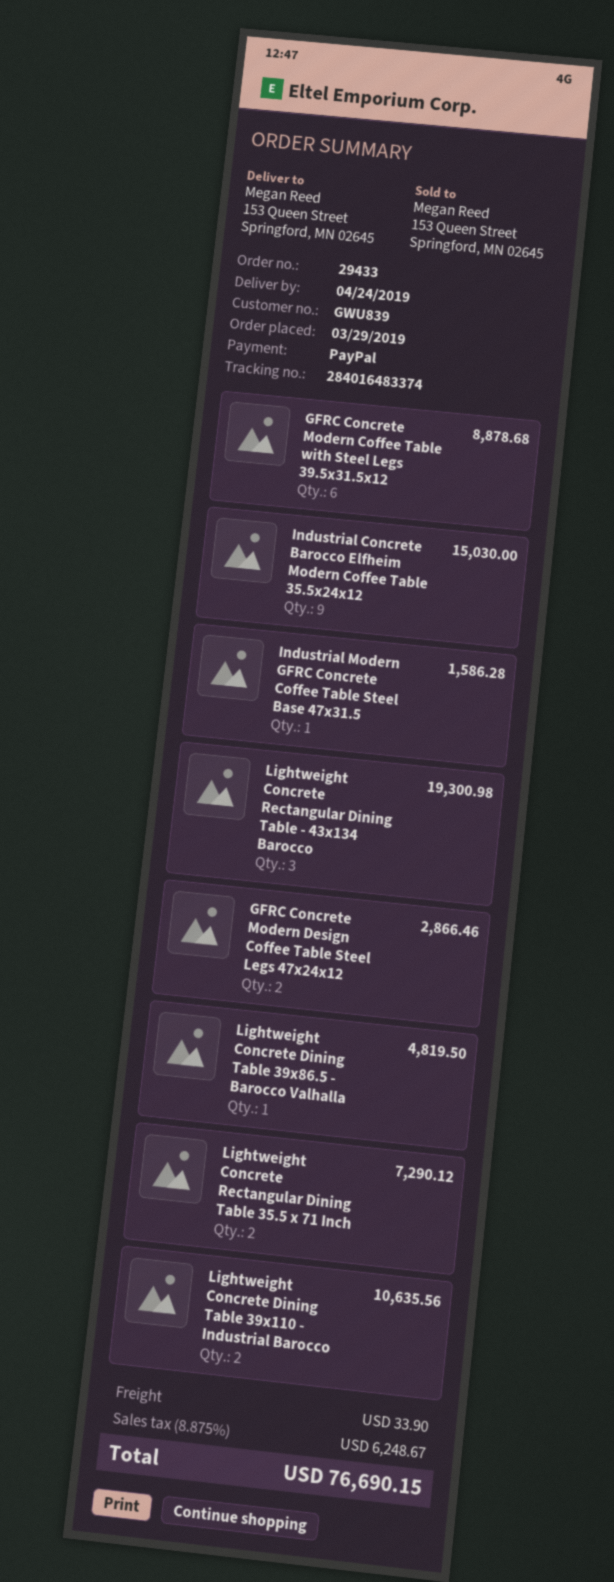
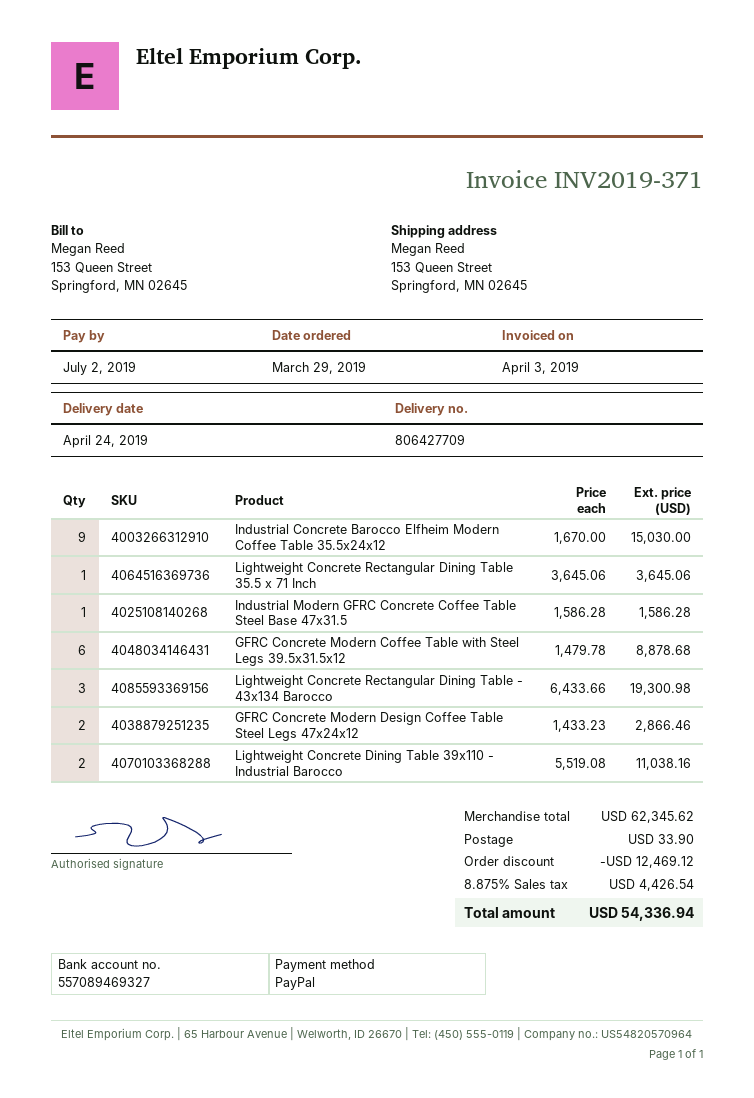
Lightweight Concrete Dining Table 39x86.5 - Barocco Valhalla: 1 for 4819.50 -> none
Lightweight Concrete Rectangular Dining Table 35.5 x 71 Inch: 2 for 7290.12 -> 1 for 3645.06
Lightweight Concrete Dining Table 39x110 - Industrial Barocco: 2 for 10635.56 -> 2 for 11038.16
discount: none -> 12469.12
tax: 8.875% = 6248.67 -> 8.875% = 4426.54
total: 76690.15 -> 54336.94

